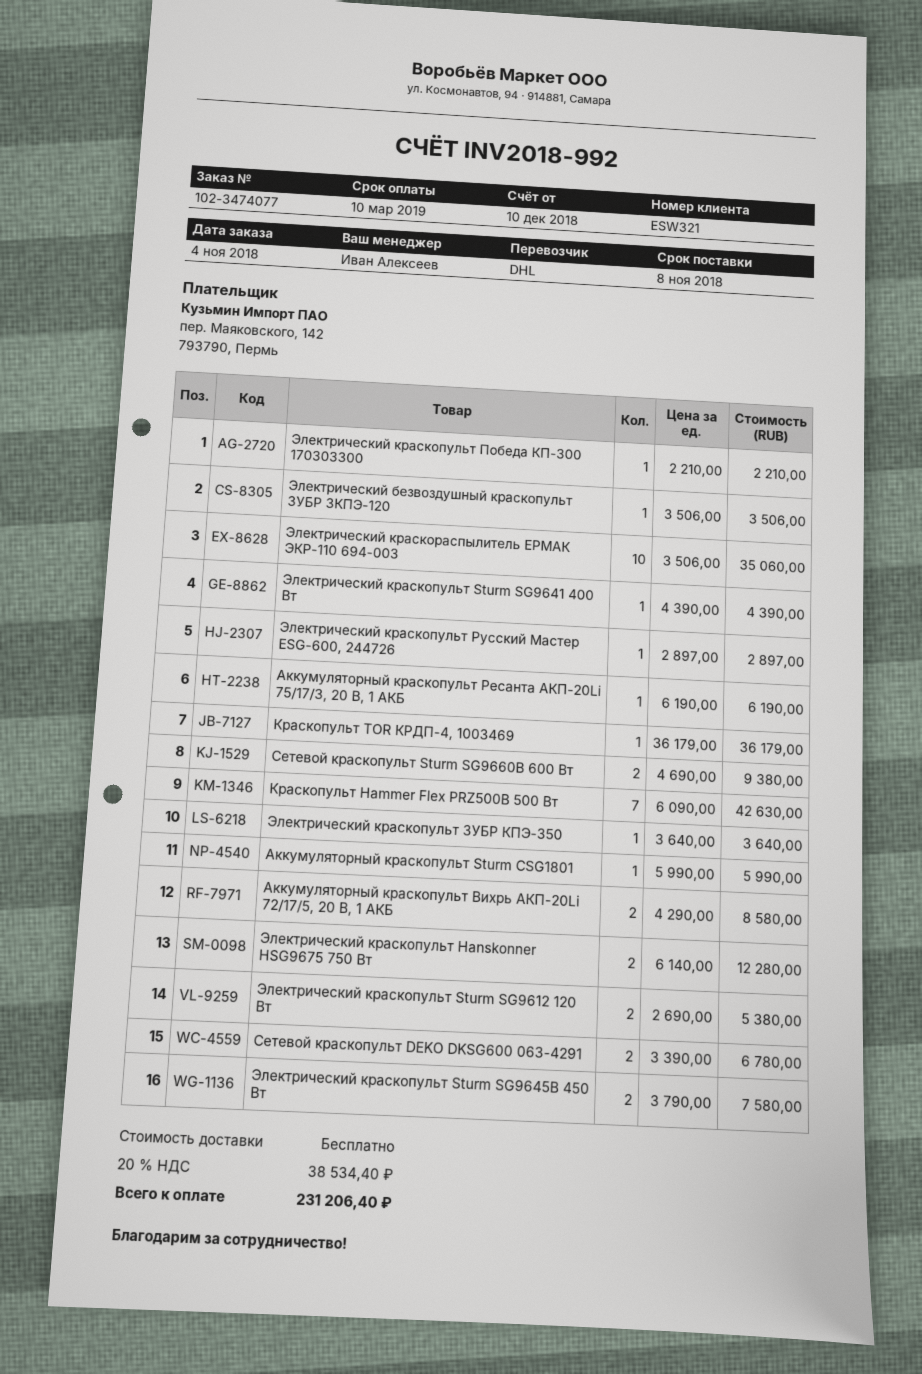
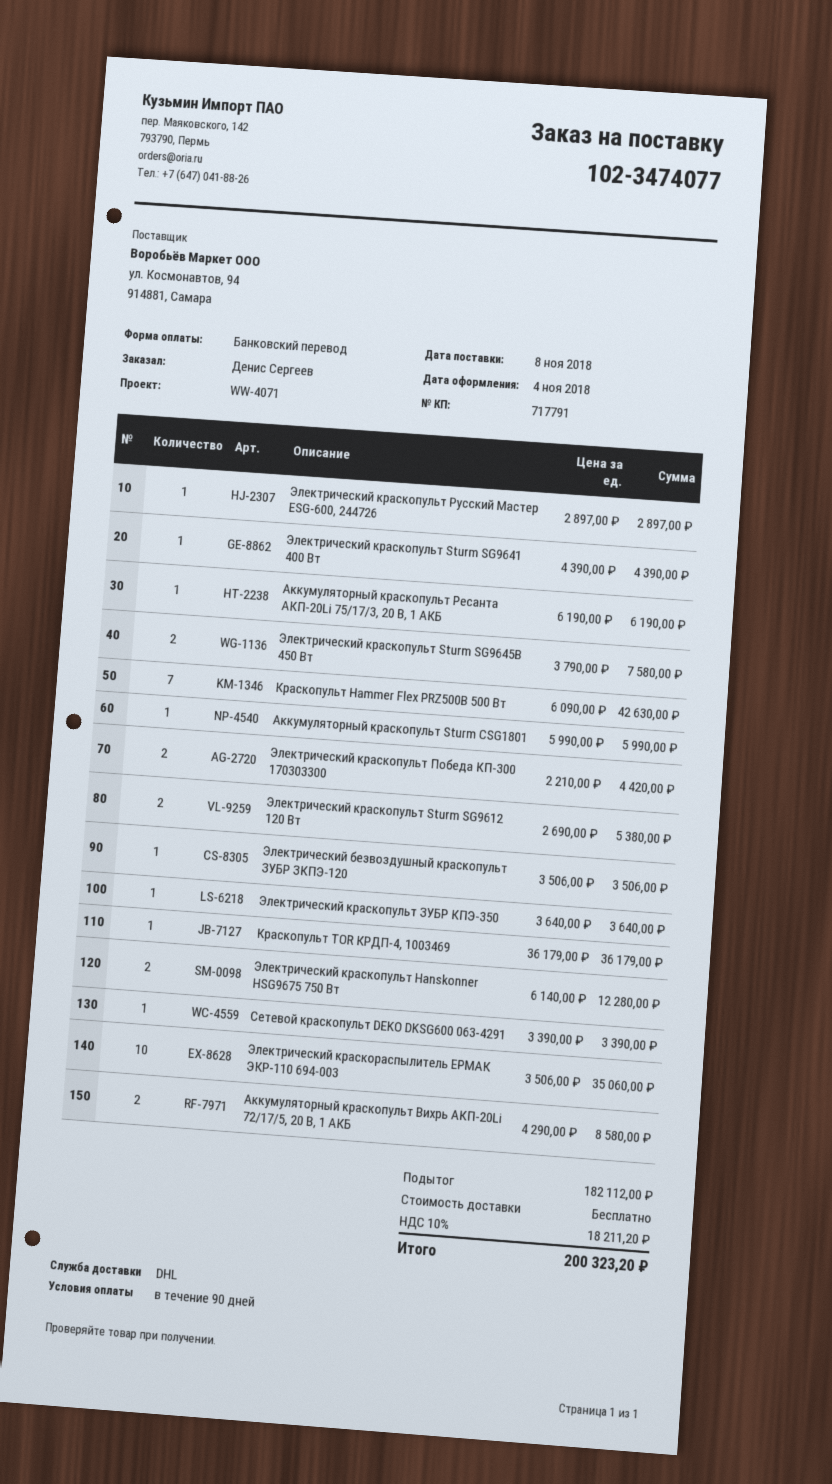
Электрический краскопульт Победа КП-300 170303300: 1 x 2210.00 = 2210.00 -> 2 x 2210.00 = 4420.00
Сетевой краскопульт Sturm SG9660B 600 Вт: 2 x 4690.00 = 9380.00 -> none
Сетевой краскопульт DEKO DKSG600 063-4291: 2 x 3390.00 = 6780.00 -> 1 x 3390.00 = 3390.00
tax: 20% = 38534.40 -> 10% = 18211.20
total: 231206.40 -> 200323.20

